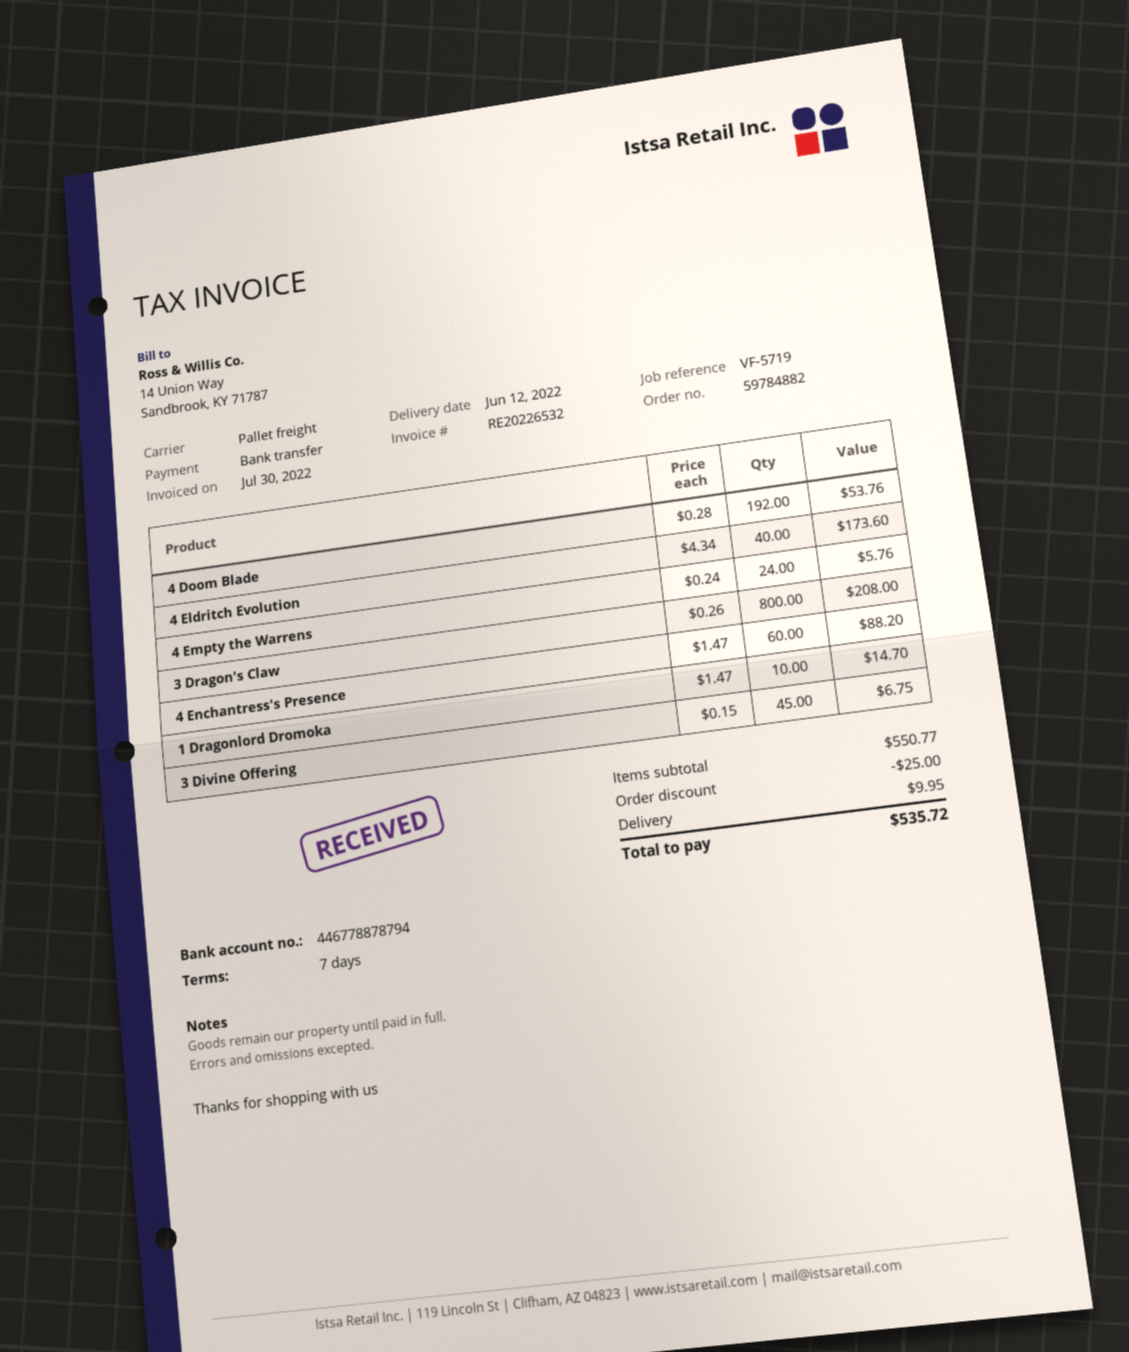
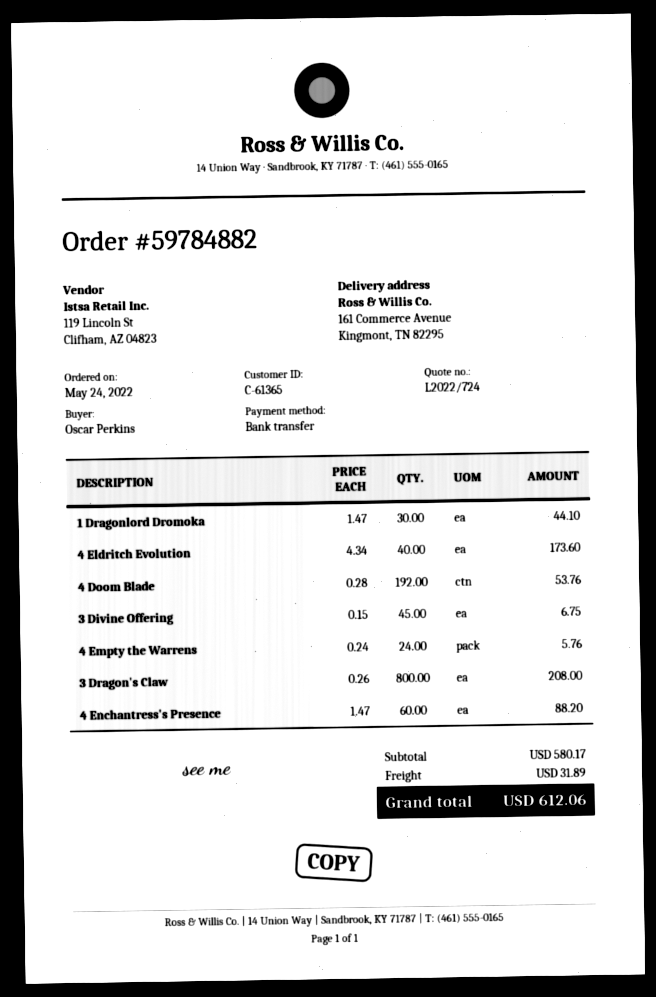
1 Dragonlord Dromoka: 10 x 1.47 = 14.70 -> 30 x 1.47 = 44.10
subtotal: 550.77 -> 580.17
discount: 25.00 -> none
shipping: 9.95 -> 31.89
total: 535.72 -> 612.06

